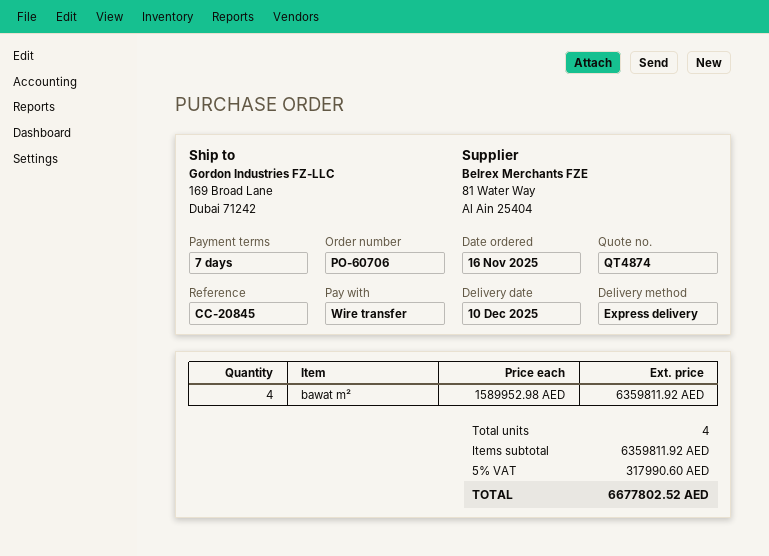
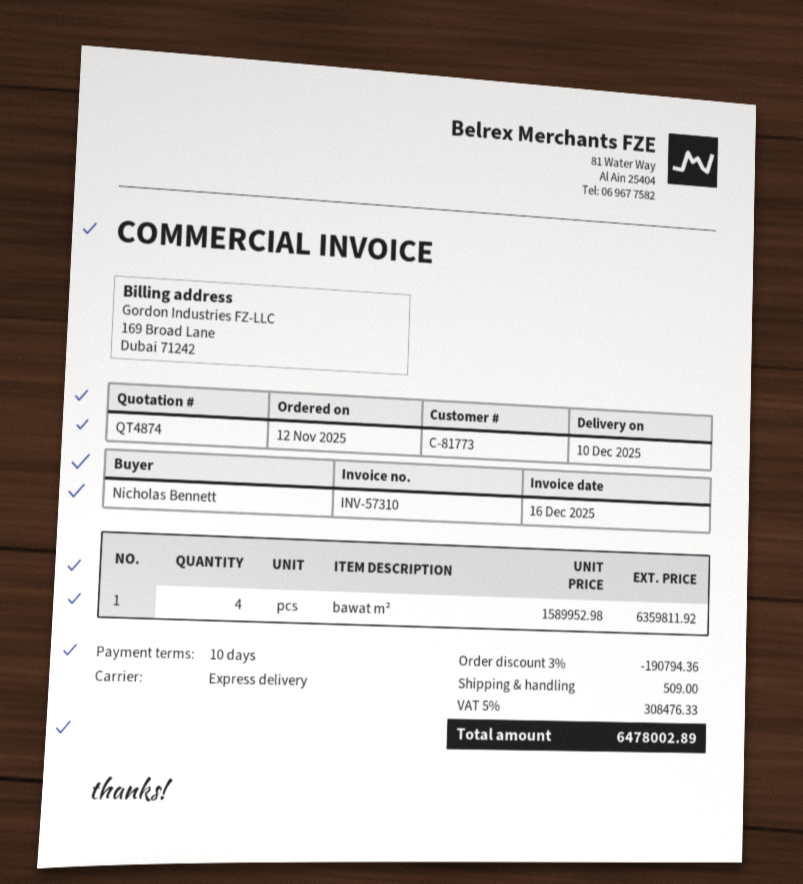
order date: 2025-11-16 -> 2025-11-12
payment terms: 7 days -> 10 days
discount: none -> 3% = 190794.36
shipping: none -> 509.00
tax: 5% = 317990.60 -> 5% = 308476.33
total: 6677802.52 -> 6478002.89

